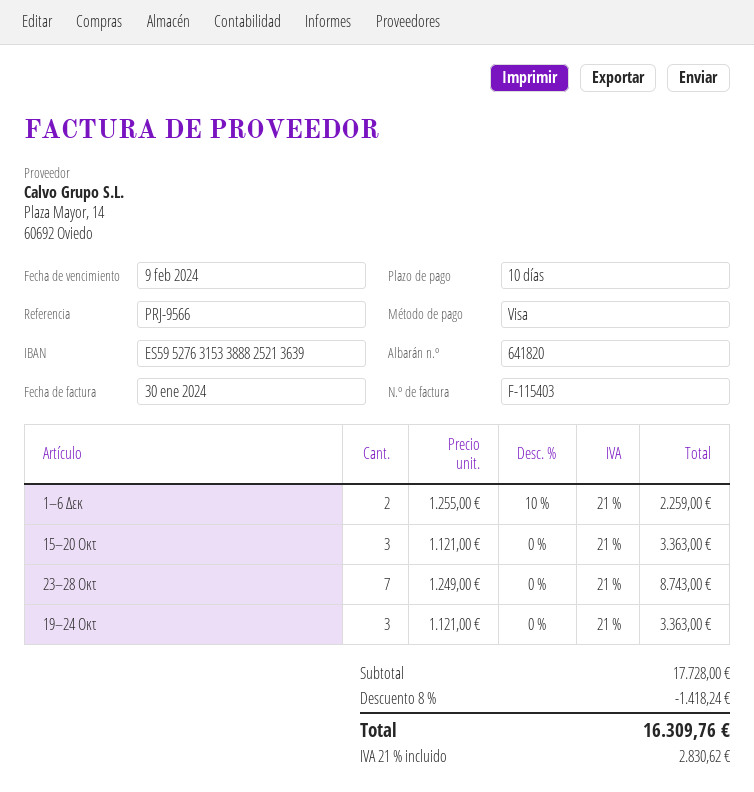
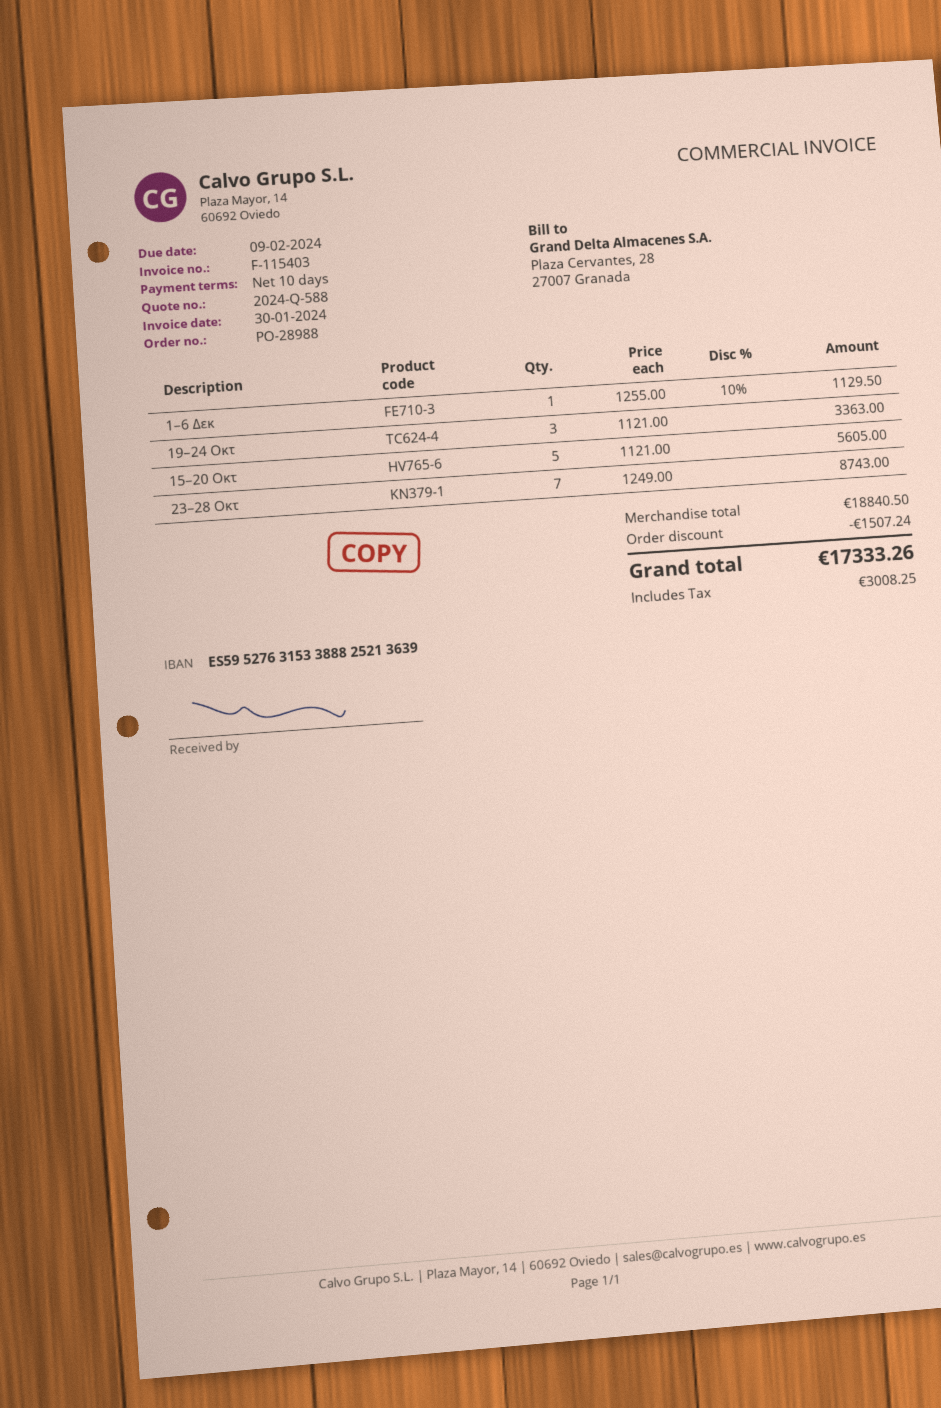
1–6 Δεκ: 2 x 1255.00 - 10% = 2259.00 -> 1 x 1255.00 - 10% = 1129.50
15–20 Οκτ: 3 x 1121.00 = 3363.00 -> 5 x 1121.00 = 5605.00
subtotal: 17728.00 -> 18840.50
discount: 1418.24 -> 1507.24
tax: 2830.62 -> 3008.25
total: 16309.76 -> 17333.26

